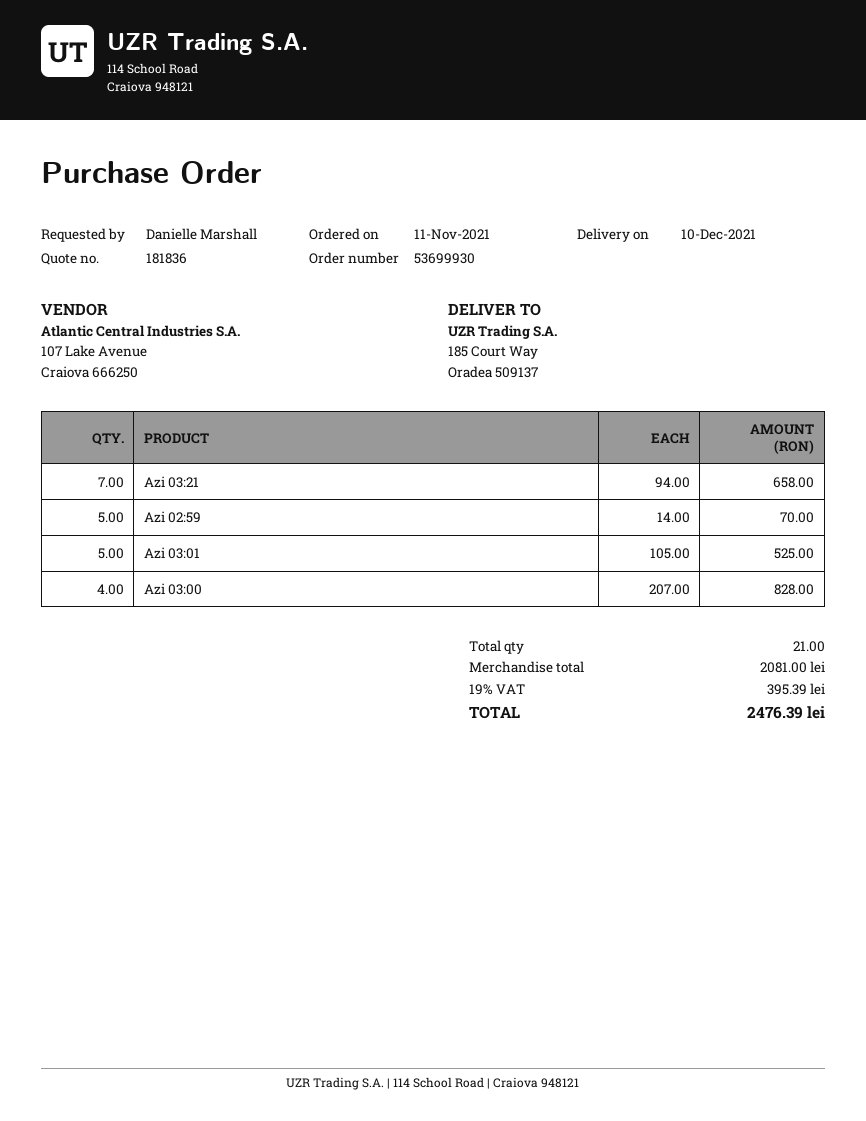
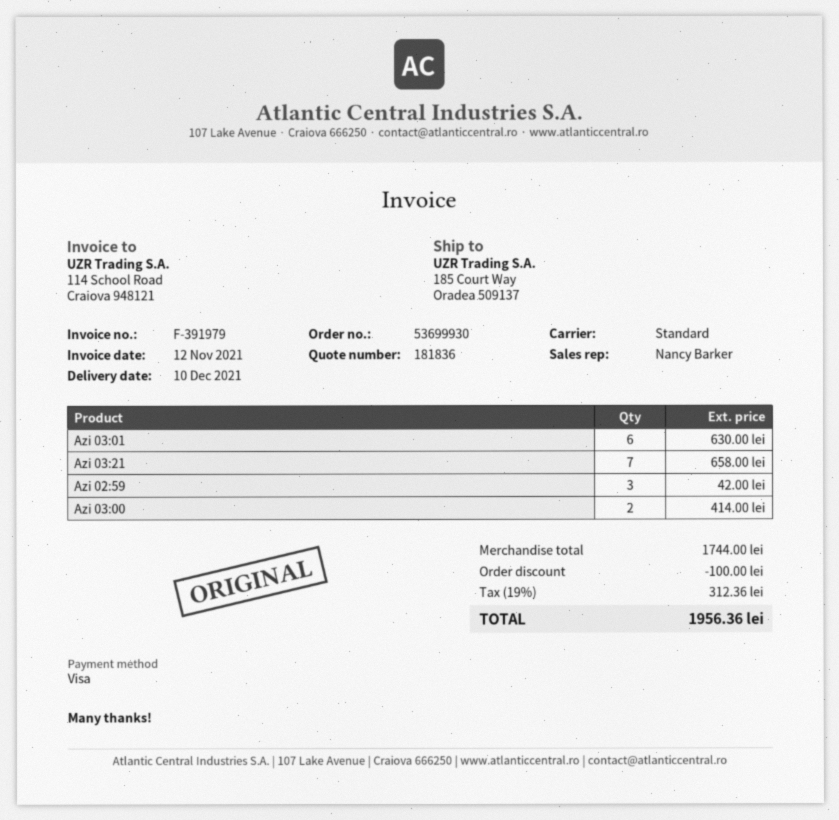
Azi 02:59: 5 for 70.00 -> 3 for 42.00
Azi 03:01: 5 for 525.00 -> 6 for 630.00
Azi 03:00: 4 for 828.00 -> 2 for 414.00
subtotal: 2081.00 -> 1744.00
discount: none -> 100.00
tax: 19% = 395.39 -> 19% = 312.36
total: 2476.39 -> 1956.36

